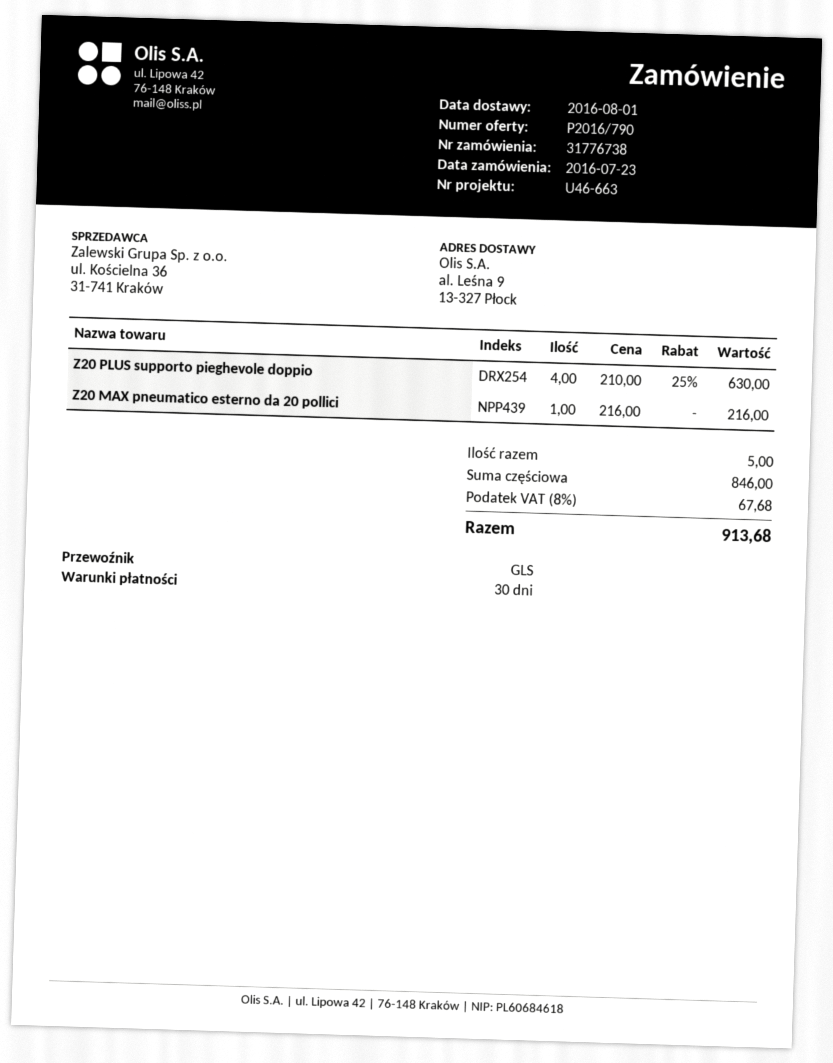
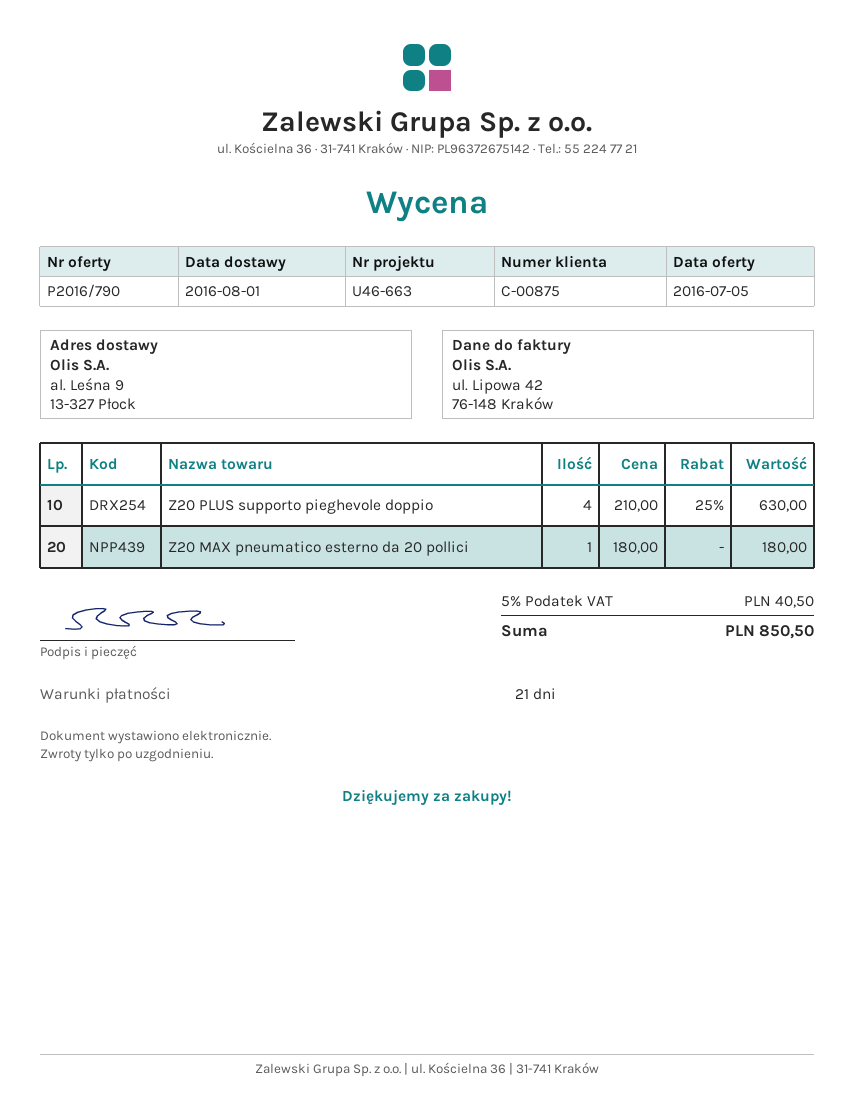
payment terms: 30 days -> 21 days
Z20 MAX pneumatico esterno da 20 pollici: 1 x 216.00 = 216.00 -> 1 x 180.00 = 180.00
tax: 8% = 67.68 -> 5% = 40.50
total: 913.68 -> 850.50

